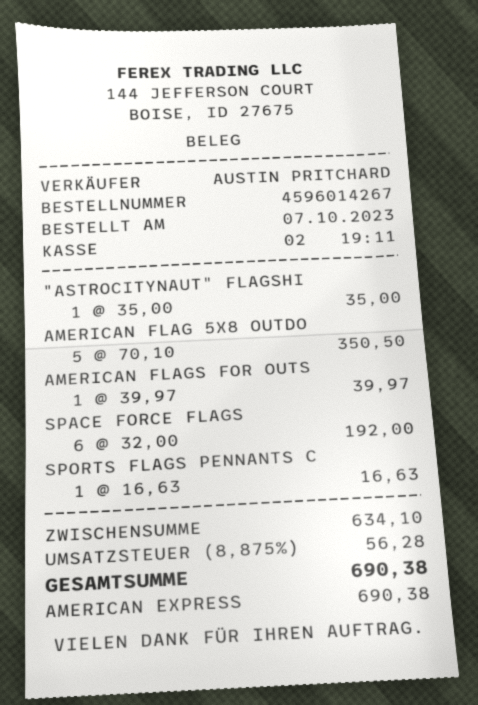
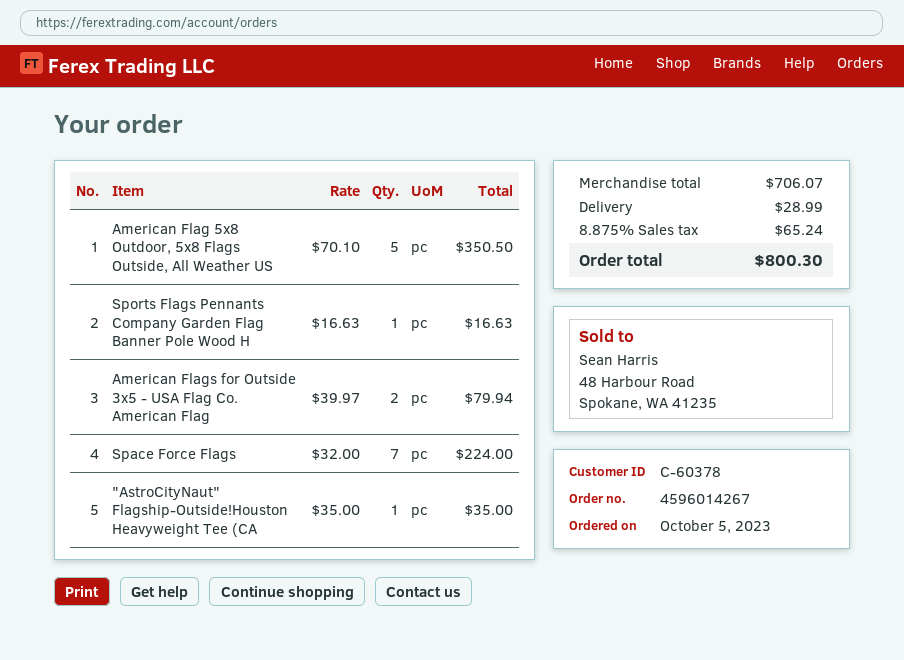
order date: 2023-10-07 -> 2023-10-05
AMERICAN FLAGS FOR OUTS: 1 x 39.97 = 39.97 -> 2 x 39.97 = 79.94
SPACE FORCE FLAGS: 6 x 32.00 = 192.00 -> 7 x 32.00 = 224.00
subtotal: 634.10 -> 706.07
shipping: none -> 28.99
tax: 8.875% = 56.28 -> 8.875% = 65.24
total: 690.38 -> 800.30

